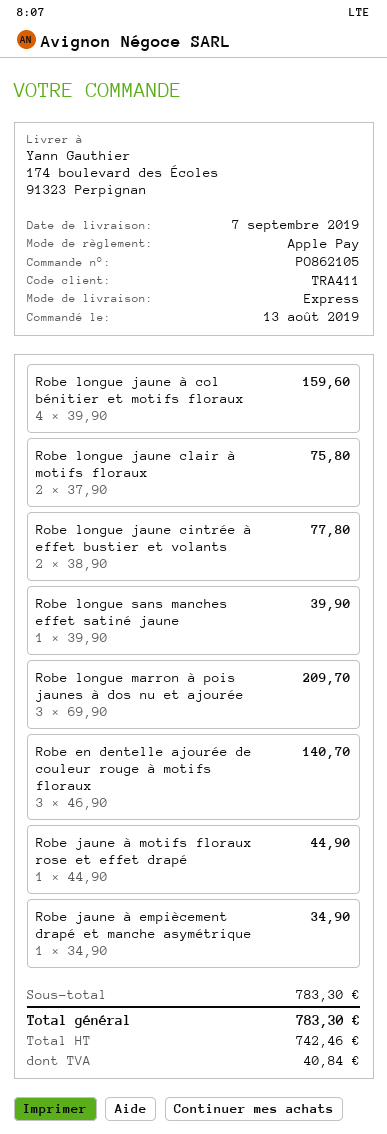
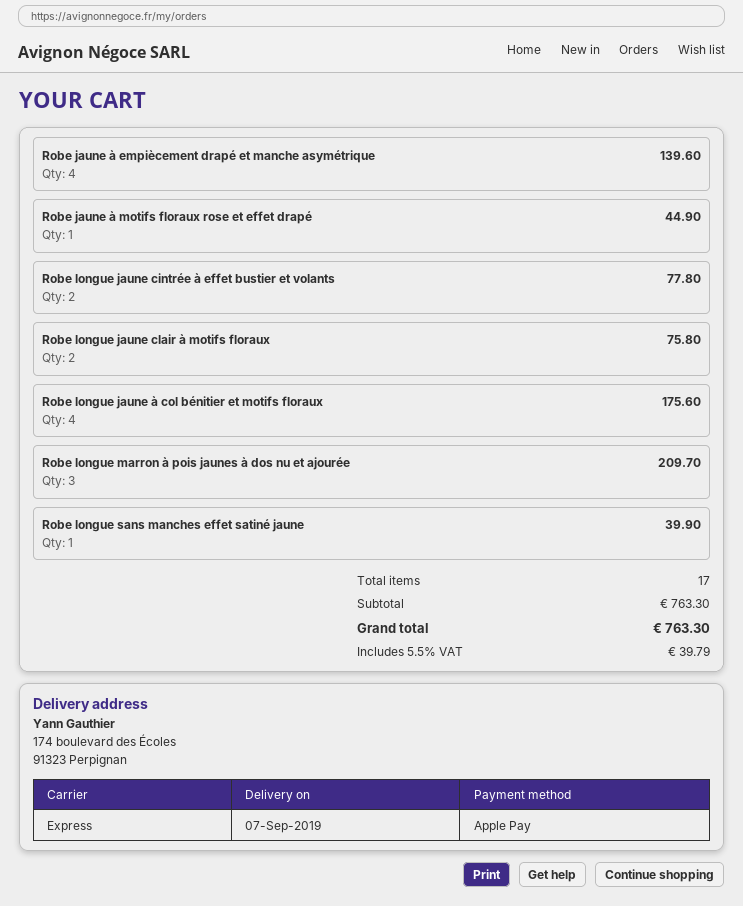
Robe longue jaune à col bénitier et motifs floraux: 4 for 159.60 -> 4 for 175.60
Robe en dentelle ajourée de couleur rouge à motifs floraux: 3 for 140.70 -> none
Robe jaune à empiècement drapé et manche asymétrique: 1 for 34.90 -> 4 for 139.60
subtotal: 783.30 -> 763.30
tax: 40.84 -> 39.79
total: 783.30 -> 763.30

